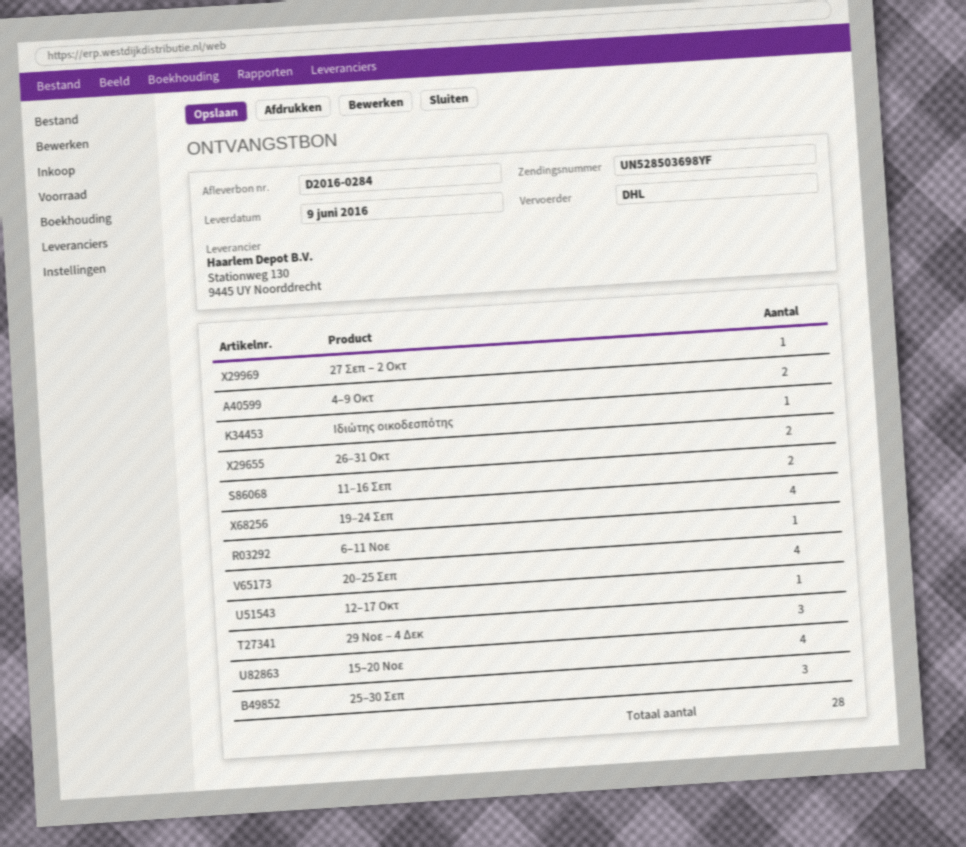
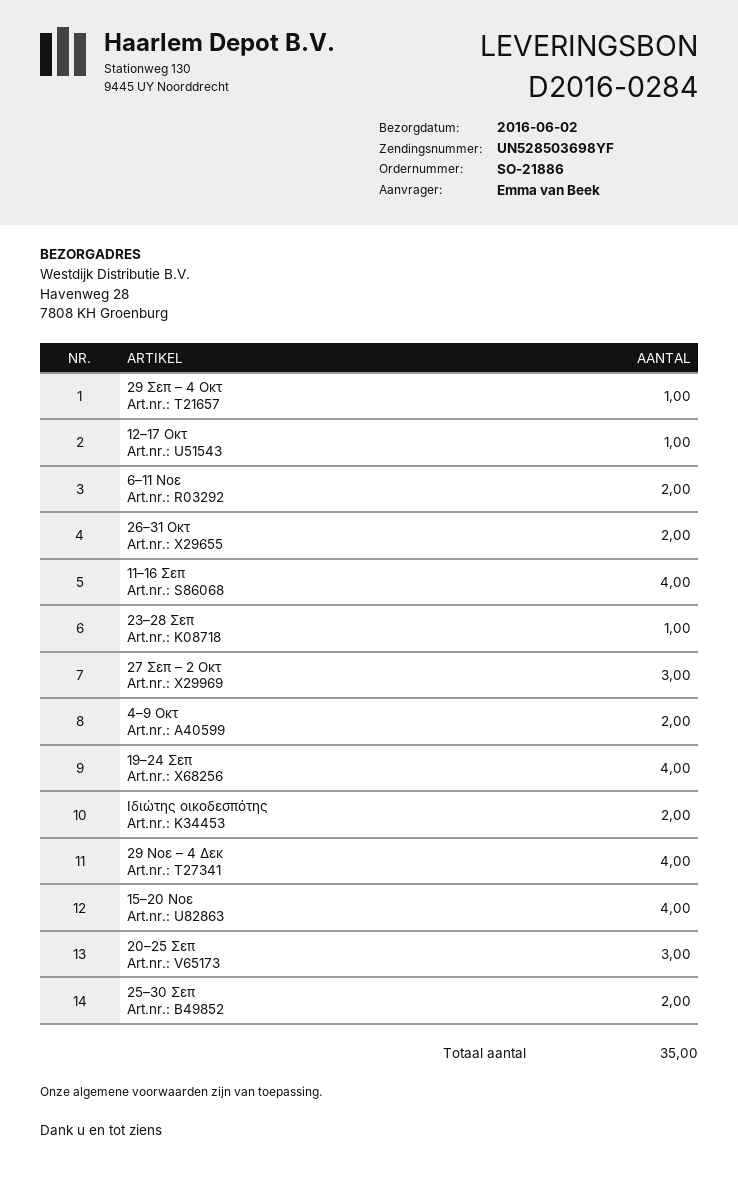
delivery date: 2016-06-09 -> 2016-06-02
27 Σεπ – 2 Οκτ: 1 -> 3
Ιδιώτης οικοδεσπότης: 1 -> 2
11–16 Σεπ: 2 -> 4
6–11 Νοε: 1 -> 2
20–25 Σεπ: 4 -> 3
29 Νοε – 4 Δεκ: 3 -> 4
25–30 Σεπ: 3 -> 2
29 Σεπ – 4 Οκτ: none -> 1
23–28 Σεπ: none -> 1
total quantity: 28 -> 35

